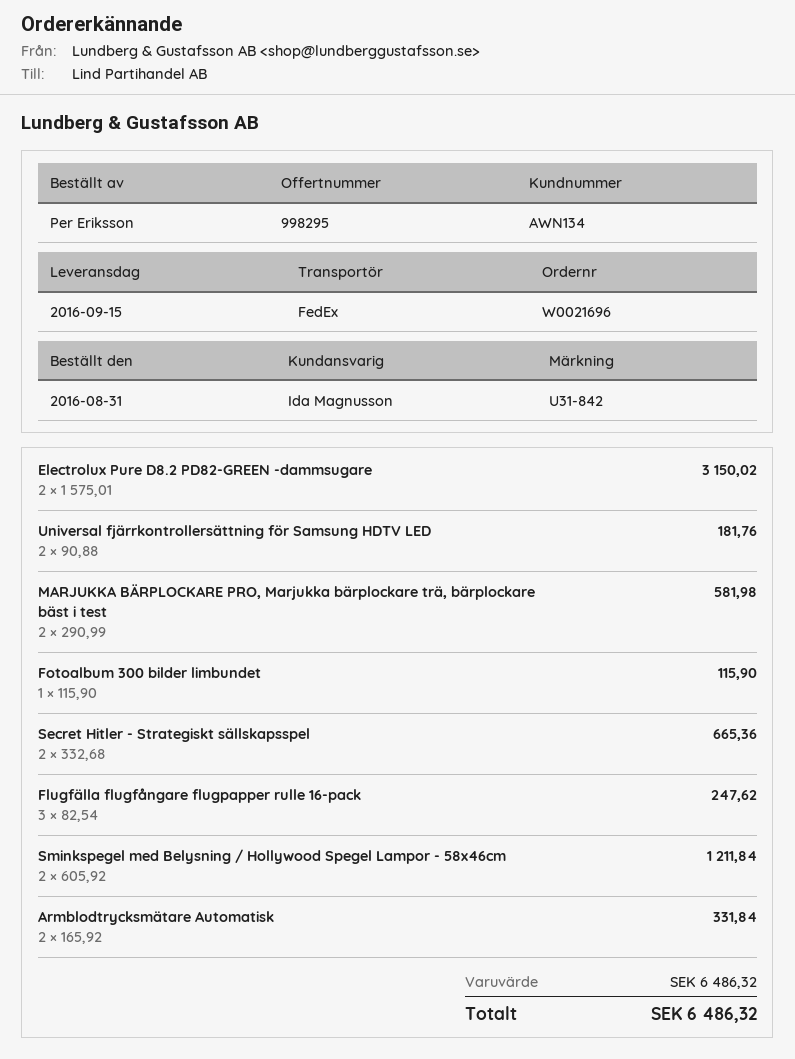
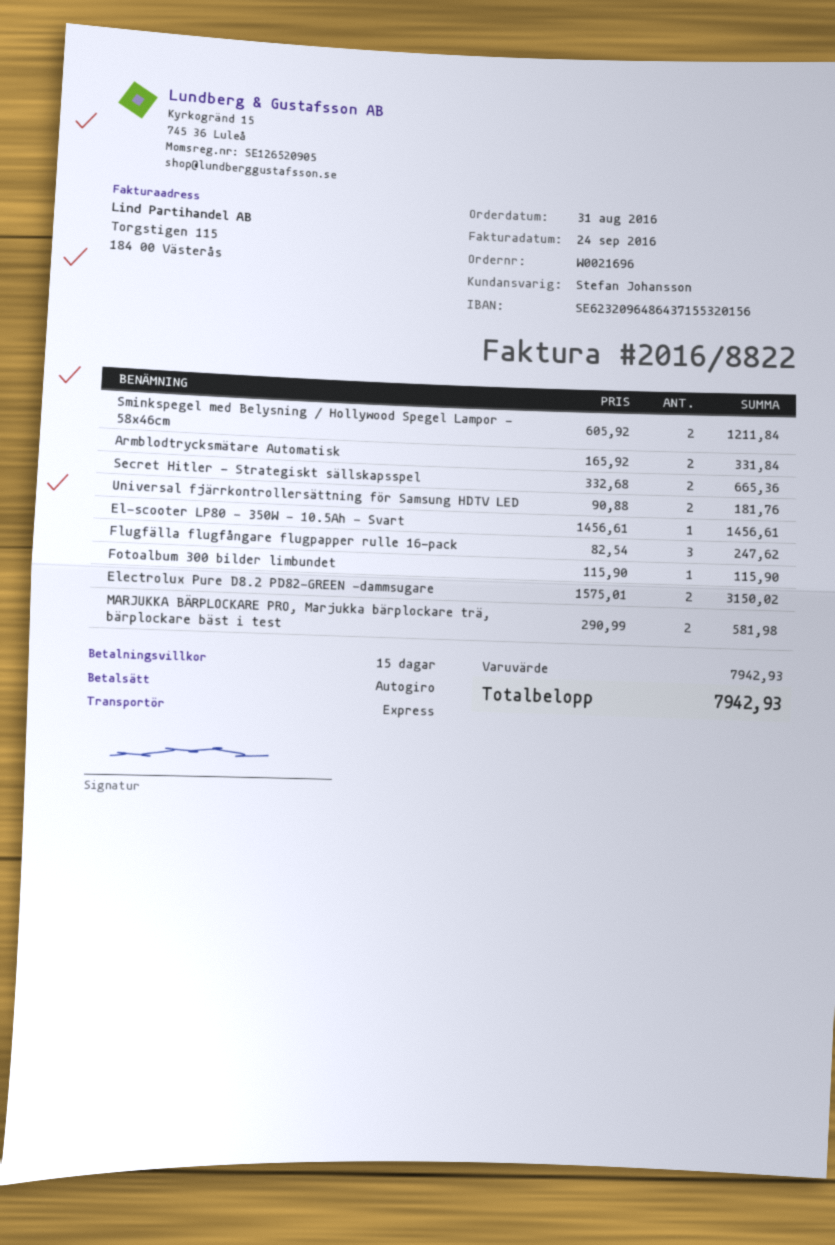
sales rep: Ida Magnusson -> Stefan Johansson
shipping method: FedEx -> express
El-scooter LP80 - 350W - 10.5Ah - Svart: none -> 1 x 1456.61 = 1456.61
subtotal: 6486.32 -> 7942.93
total: 6486.32 -> 7942.93

